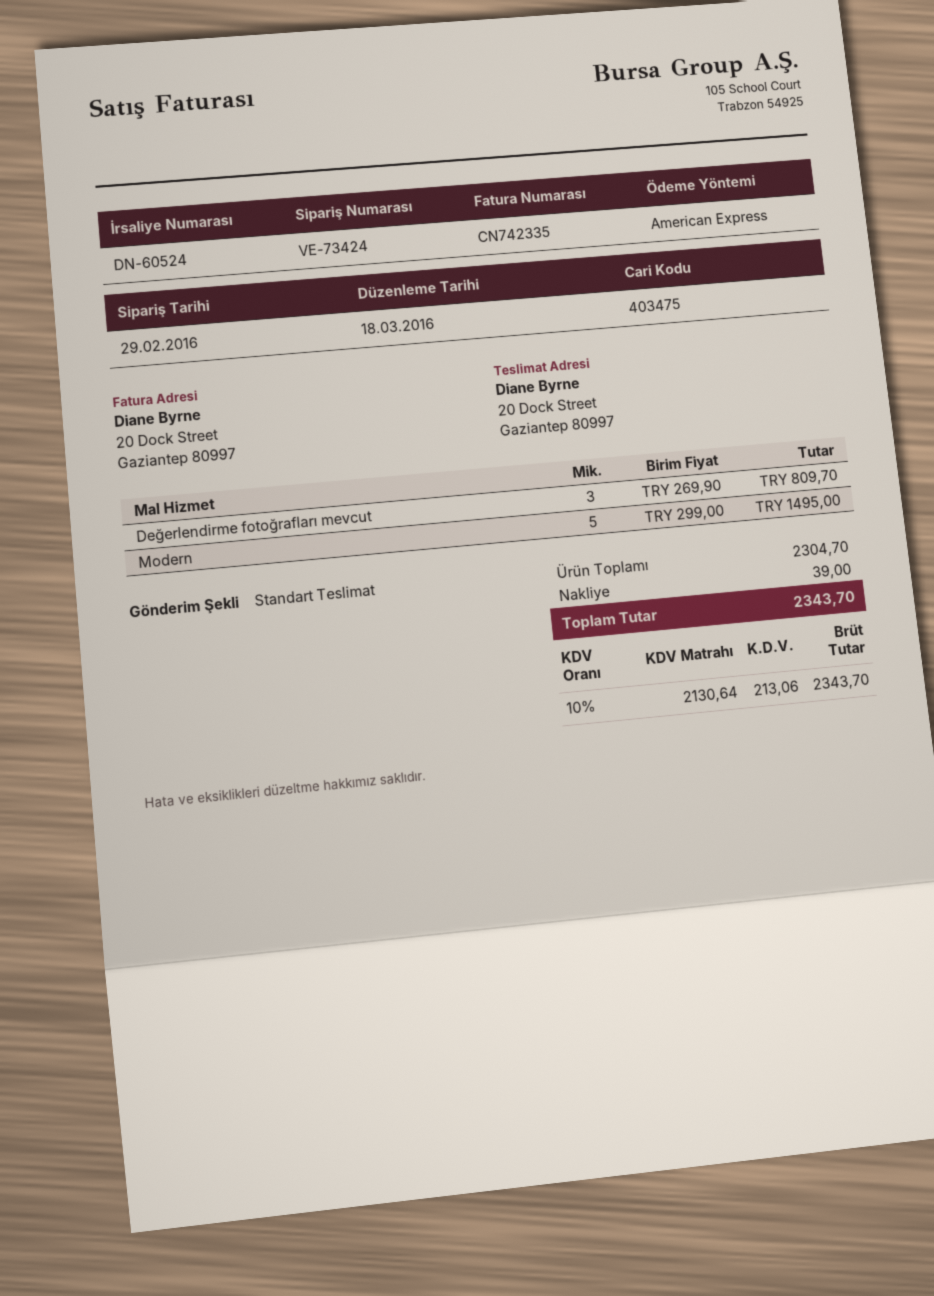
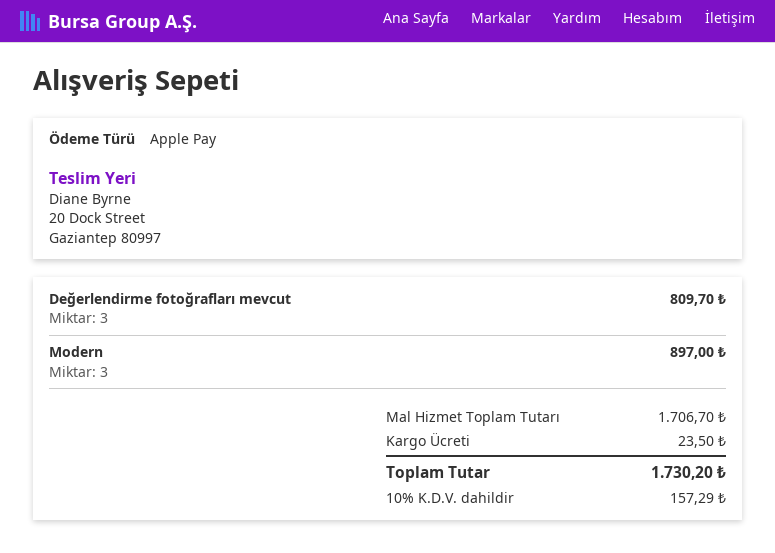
payment method: American Express -> Apple Pay
Modern: 5 for 1495.00 -> 3 for 897.00
subtotal: 2304.70 -> 1706.70
shipping: 39.00 -> 23.50
tax: 10% = 213.06 -> 10% = 157.29
total: 2343.70 -> 1730.20

